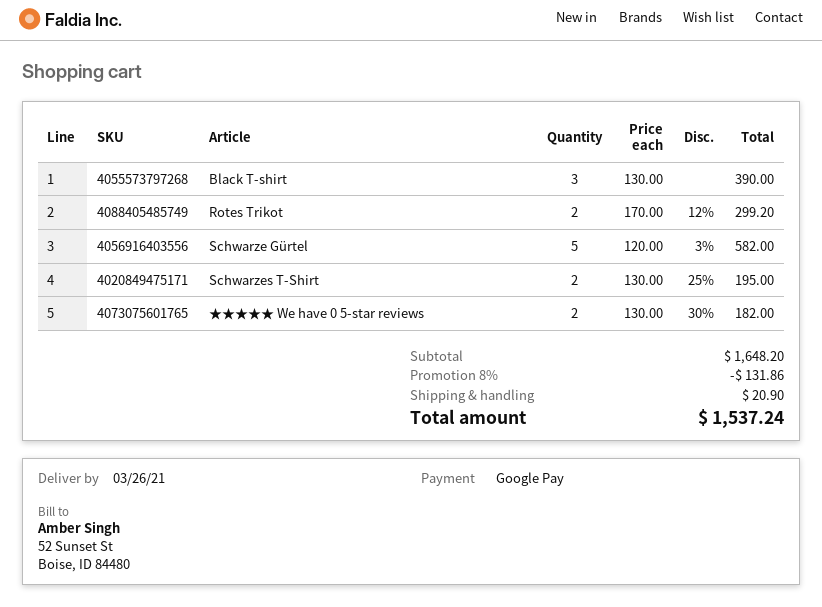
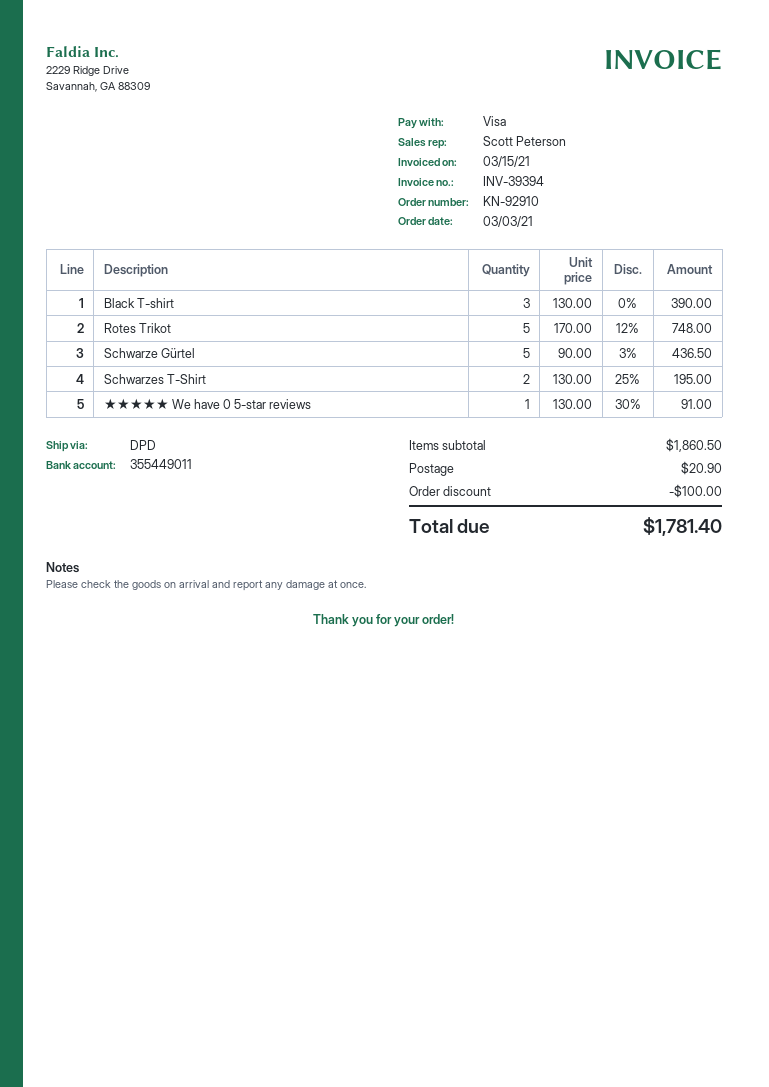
payment method: Google Pay -> Visa
Rotes Trikot: 2 x 170.00 - 12% = 299.20 -> 5 x 170.00 - 12% = 748.00
Schwarze Gürtel: 5 x 120.00 - 3% = 582.00 -> 5 x 90.00 - 3% = 436.50
★★★★★ We have 0 5-star reviews: 2 x 130.00 - 30% = 182.00 -> 1 x 130.00 - 30% = 91.00
subtotal: 1648.20 -> 1860.50
discount: 131.86 -> 100.00
total: 1537.24 -> 1781.40

